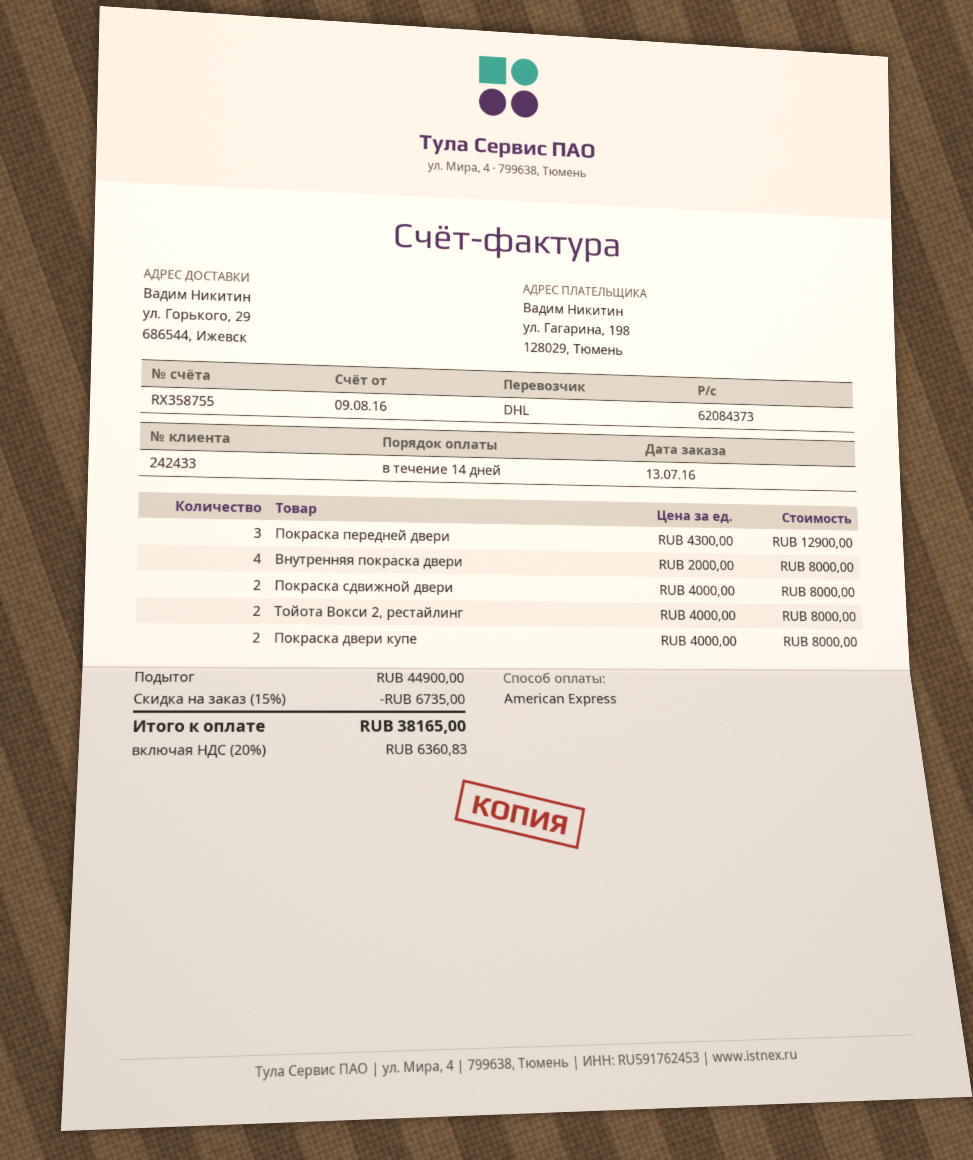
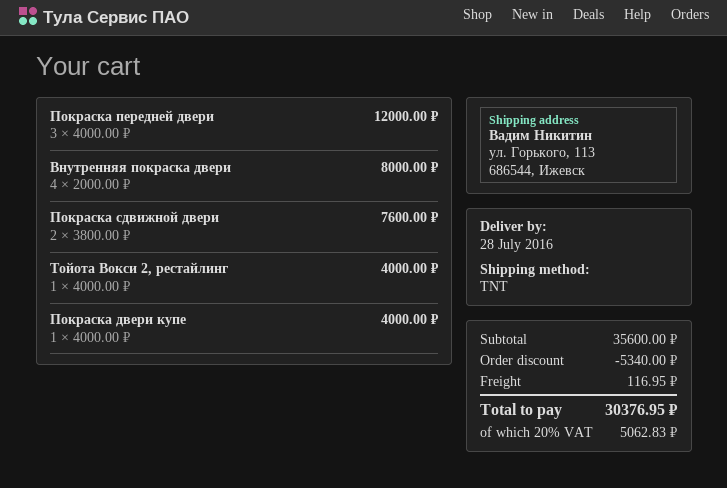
shipping method: DHL -> TNT
ship to: ул. Горького, 29, 686544, Ижевск -> ул. Горького, 113, 686544, Ижевск
Покраска передней двери: 3 x 4300.00 = 12900.00 -> 3 x 4000.00 = 12000.00
Покраска сдвижной двери: 2 x 4000.00 = 8000.00 -> 2 x 3800.00 = 7600.00
Тойота Вокси 2, рестайлинг: 2 x 4000.00 = 8000.00 -> 1 x 4000.00 = 4000.00
Покраска двери купе: 2 x 4000.00 = 8000.00 -> 1 x 4000.00 = 4000.00
subtotal: 44900.00 -> 35600.00
discount: 6735.00 -> 5340.00
shipping: none -> 116.95
tax: 20% = 6360.83 -> 20% = 5062.83
total: 38165.00 -> 30376.95

